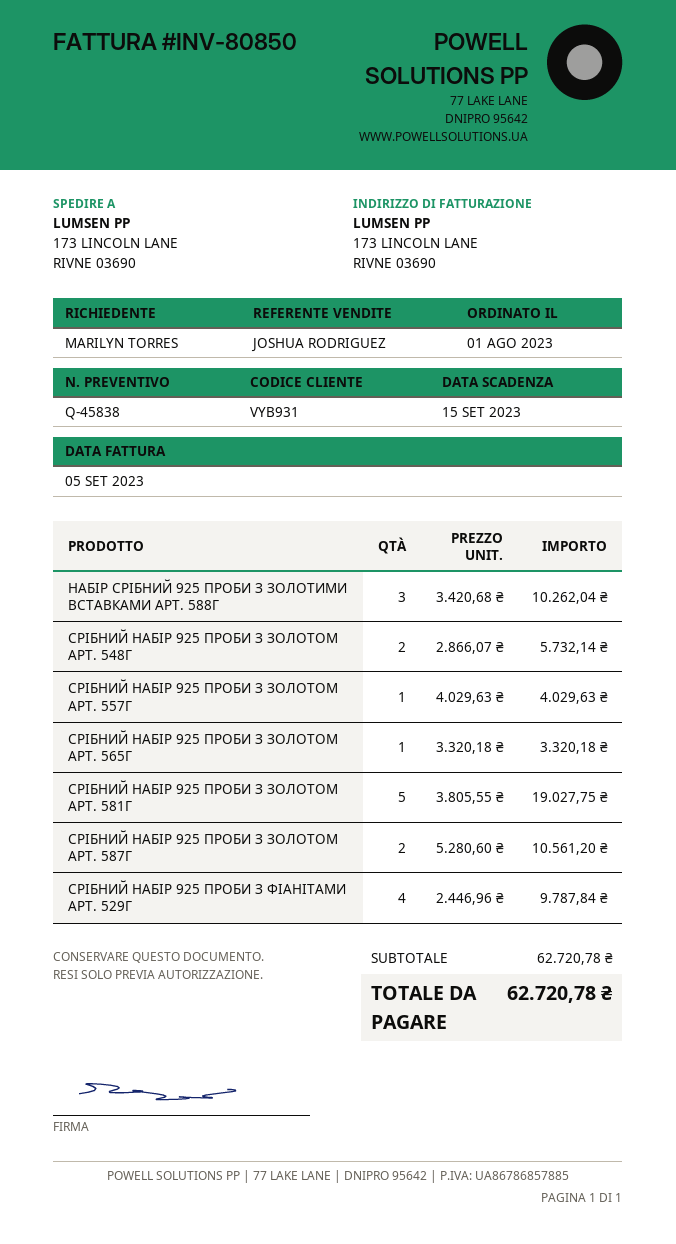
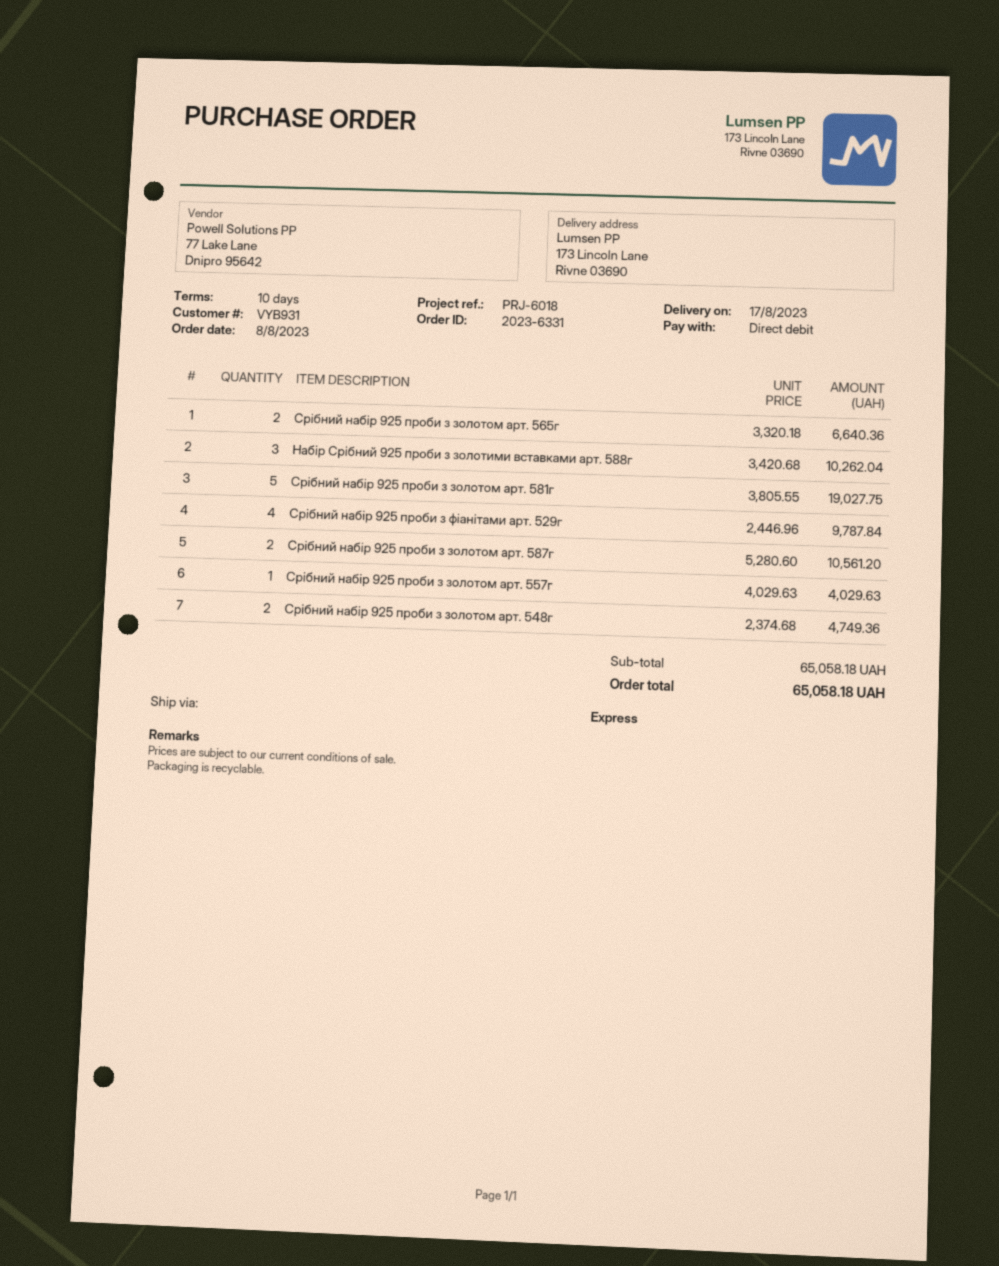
order date: 2023-08-01 -> 2023-08-08
СРІБНИЙ НАБІР 925 ПРОБИ З ЗОЛОТОМ АРТ. 548Г: 2 x 2866.07 = 5732.14 -> 2 x 2374.68 = 4749.36
СРІБНИЙ НАБІР 925 ПРОБИ З ЗОЛОТОМ АРТ. 565Г: 1 x 3320.18 = 3320.18 -> 2 x 3320.18 = 6640.36
subtotal: 62720.78 -> 65058.18
total: 62720.78 -> 65058.18

